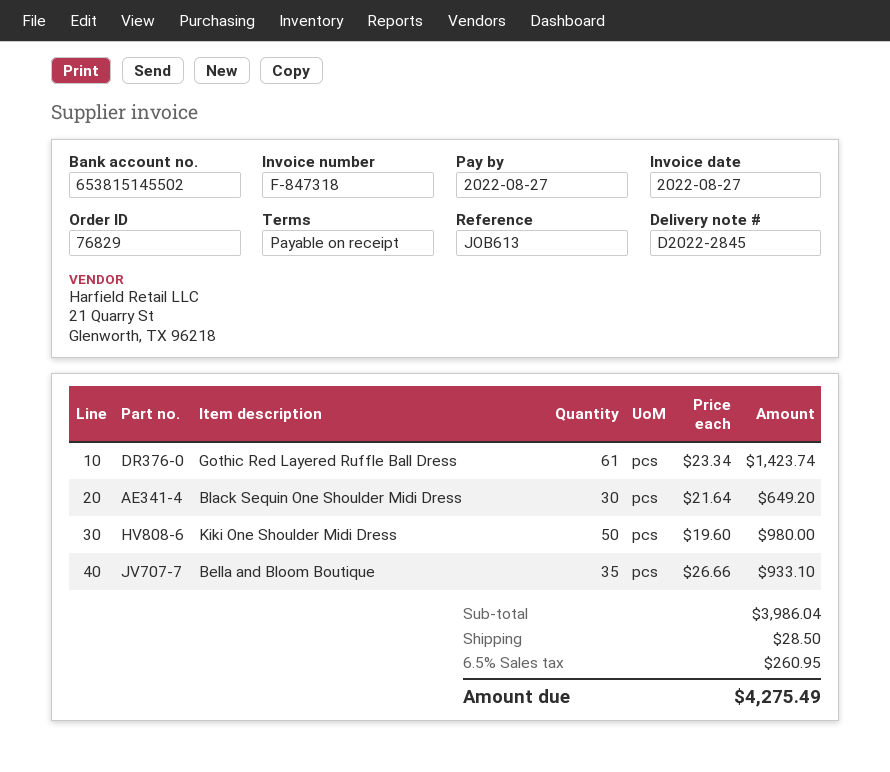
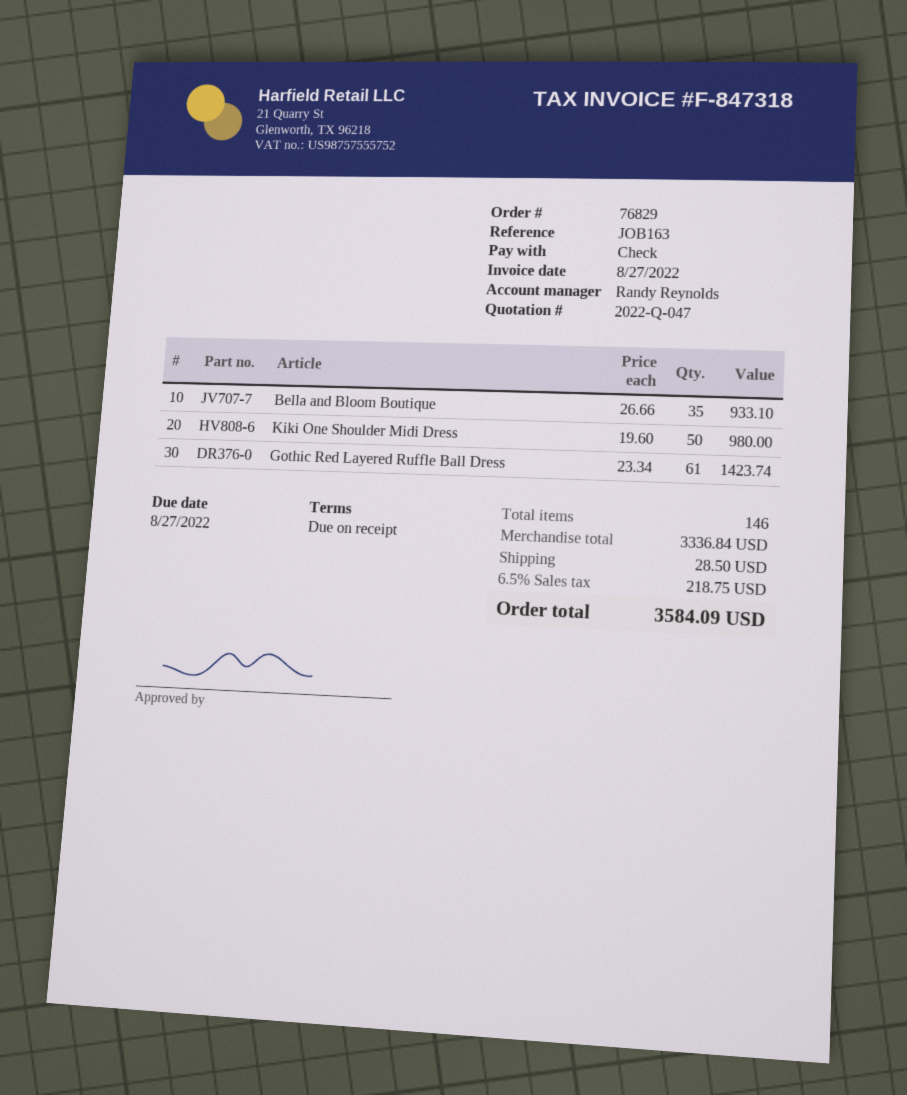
reference: JOB613 -> JOB163
Black Sequin One Shoulder Midi Dress: 30 x 21.64 = 649.20 -> none
subtotal: 3986.04 -> 3336.84
tax: 6.5% = 260.95 -> 6.5% = 218.75
total: 4275.49 -> 3584.09

